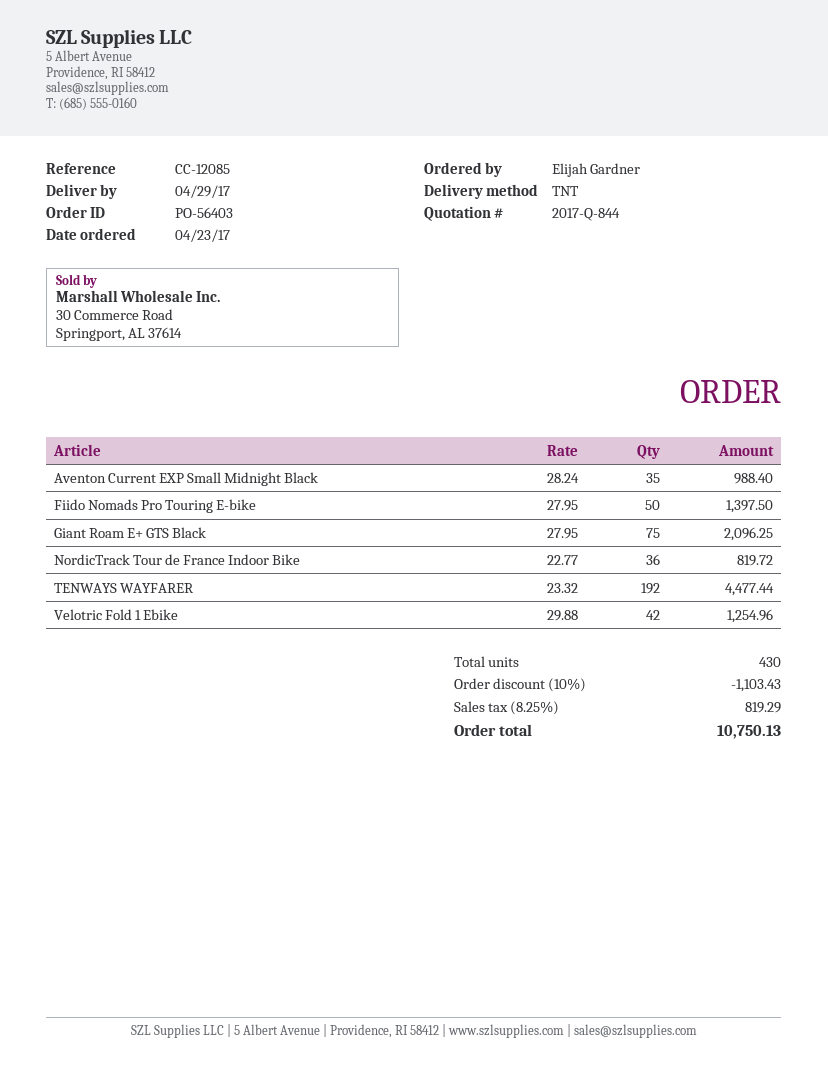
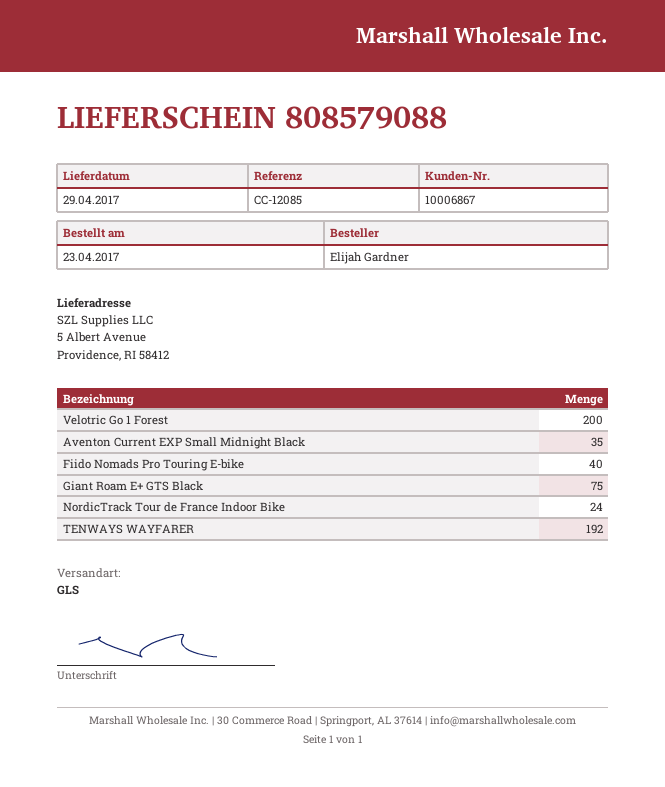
shipping method: TNT -> GLS
Fiido Nomads Pro Touring E-bike: 50 -> 40
NordicTrack Tour de France Indoor Bike: 36 -> 24
Velotric Fold 1 Ebike: 42 -> none
Velotric Go 1 Forest: none -> 200

